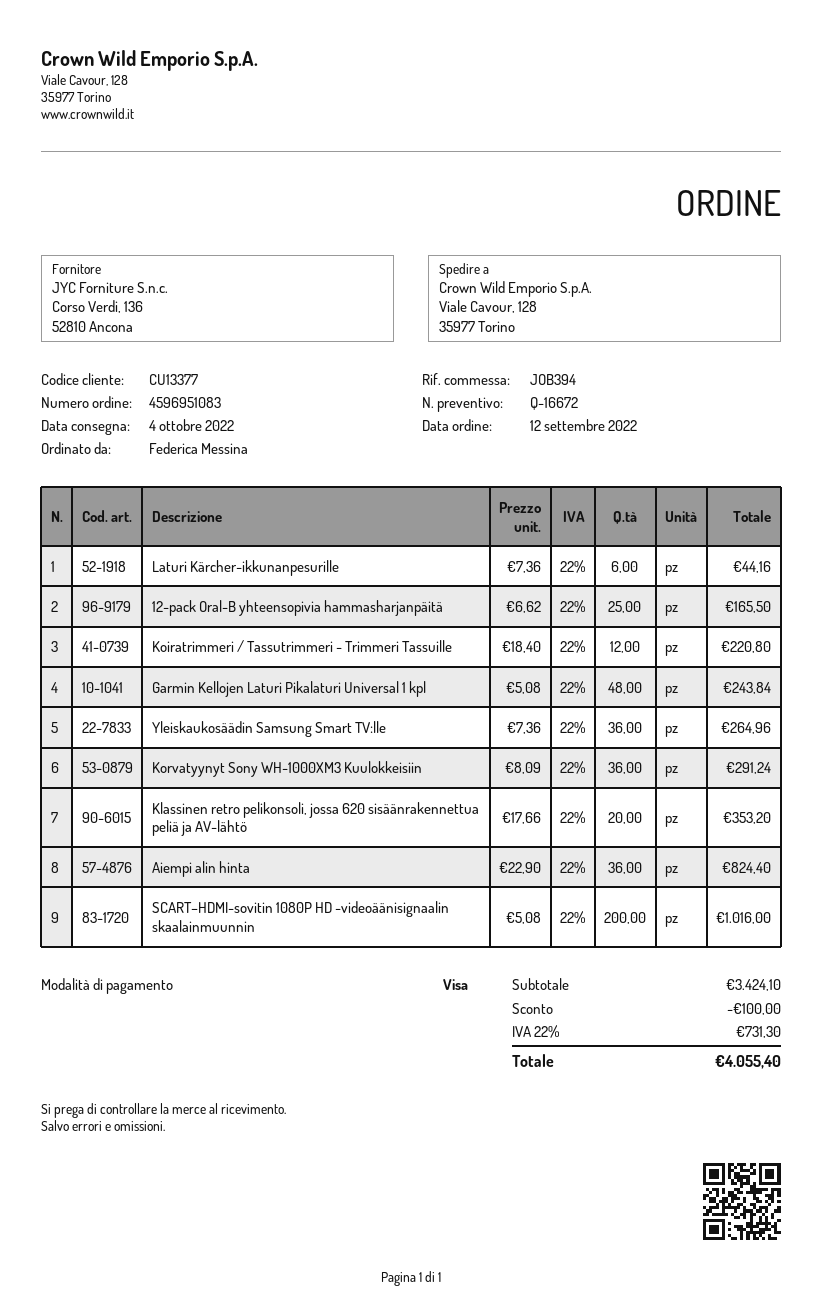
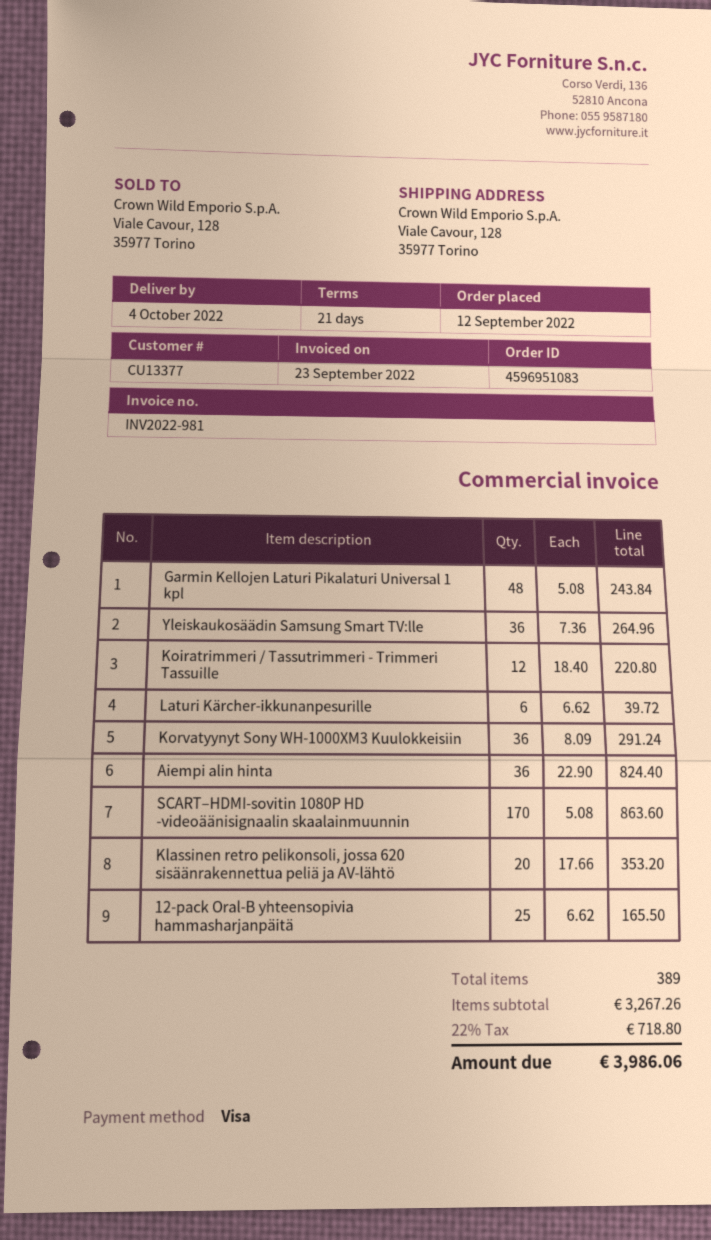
Laturi Kärcher-ikkunanpesurille: 6 x 7.36 = 44.16 -> 6 x 6.62 = 39.72
SCART–HDMI-sovitin 1080P HD -videoäänisignaalin skaalainmuunnin: 200 x 5.08 = 1016.00 -> 170 x 5.08 = 863.60
subtotal: 3424.10 -> 3267.26
discount: 100.00 -> none
tax: 22% = 731.30 -> 22% = 718.80
total: 4055.40 -> 3986.06

